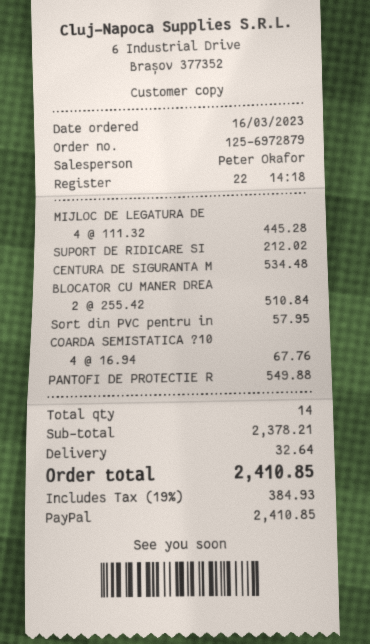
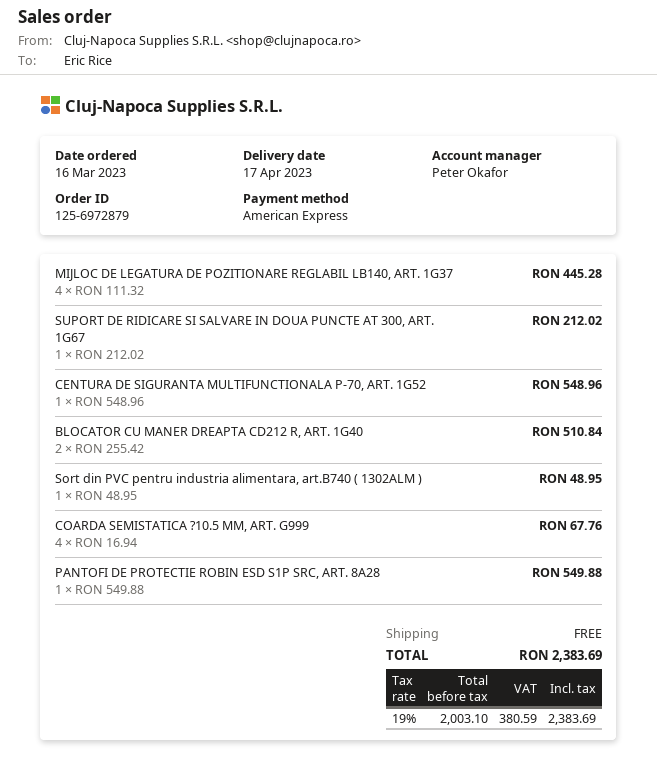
payment method: PayPal -> American Express
CENTURA DE SIGURANTA M: 1 x 534.48 = 534.48 -> 1 x 548.96 = 548.96
Sort din PVC pentru in: 1 x 57.95 = 57.95 -> 1 x 48.95 = 48.95
shipping: 32.64 -> 0.00
tax: 19% = 384.93 -> 19% = 380.59
total: 2410.85 -> 2383.69

